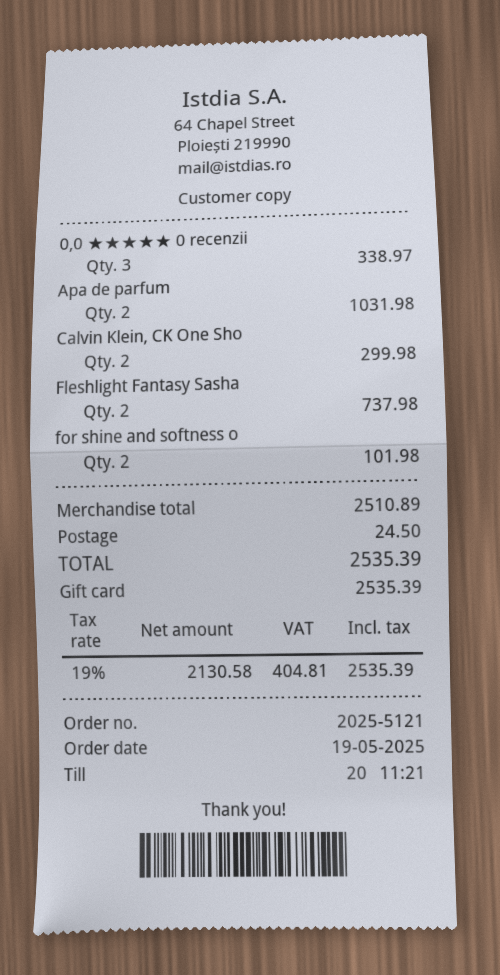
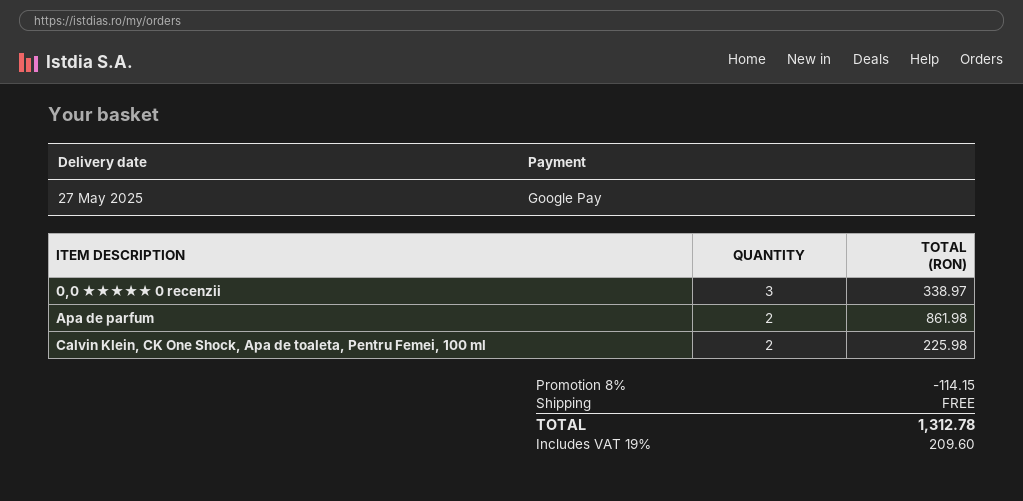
payment method: gift card -> Google Pay
Apa de parfum: 2 for 1031.98 -> 2 for 861.98
Calvin Klein, CK One Sho: 2 for 299.98 -> 2 for 225.98
Fleshlight Fantasy Sasha: 2 for 737.98 -> none
for shine and softness o: 2 for 101.98 -> none
discount: none -> 8% = 114.15
shipping: 24.50 -> 0.00
tax: 19% = 404.81 -> 19% = 209.60
total: 2535.39 -> 1312.78

